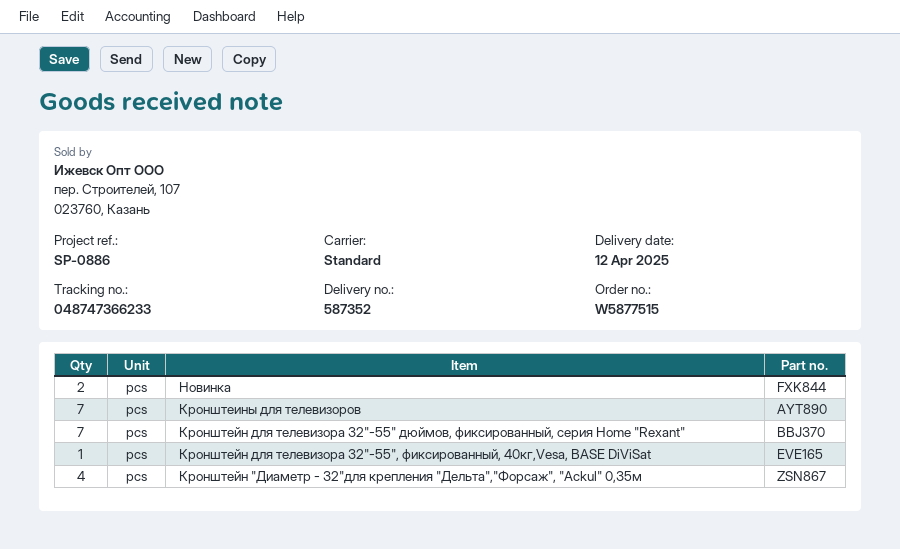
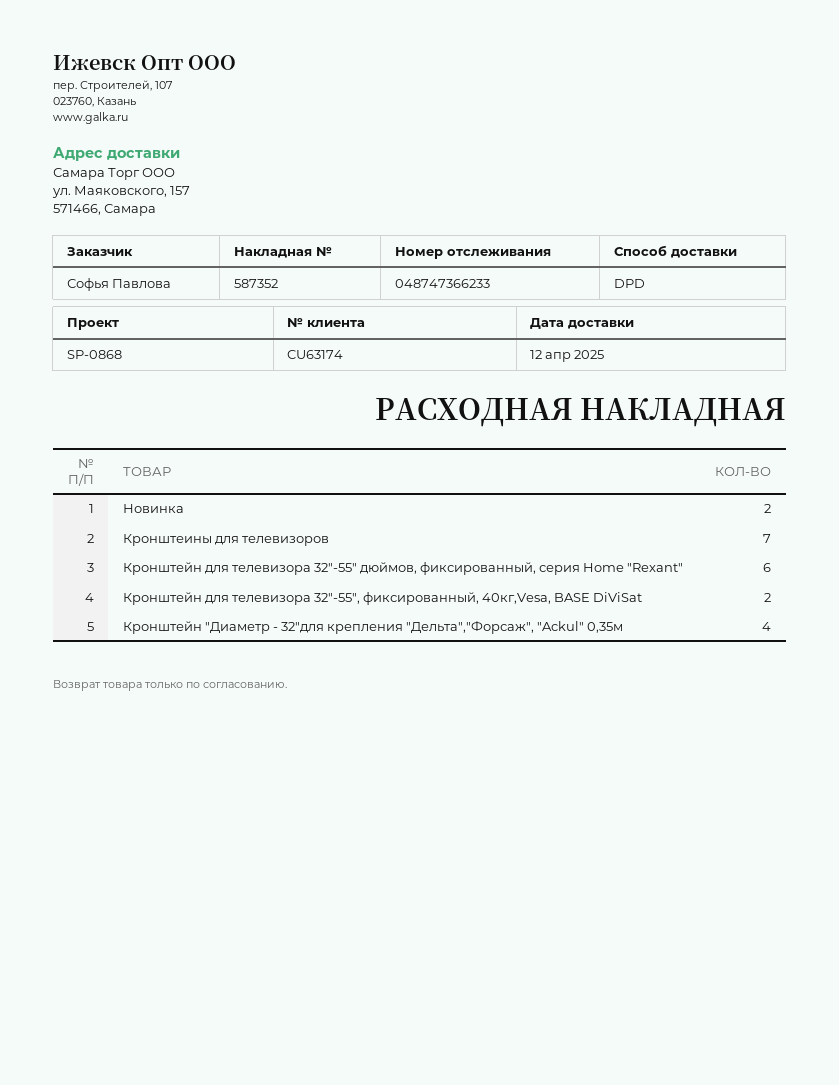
reference: SP-0886 -> SP-0868
shipping method: standard -> DPD
Кронштейн для телевизора 32"-55" дюймов, фиксированный, серия Home "Rexant": 7 -> 6
Кронштейн для телевизора 32"-55", фиксированный, 40кг,Vesa, BASE DiViSat: 1 -> 2

